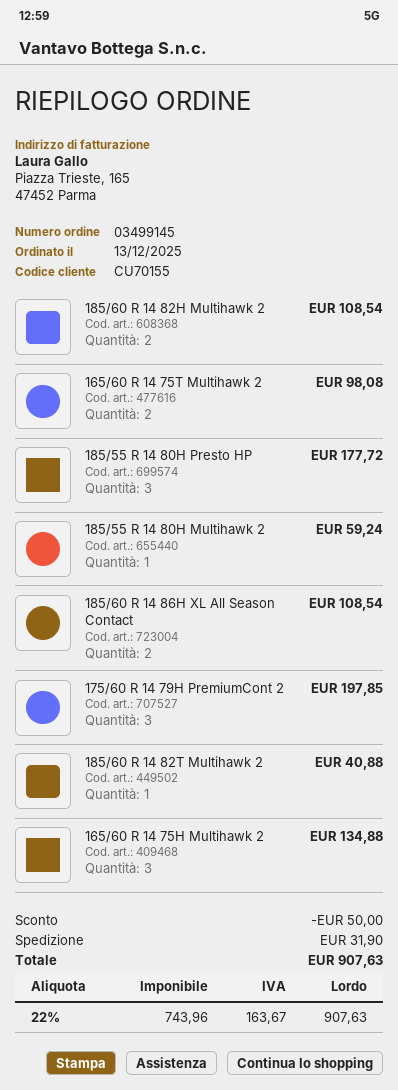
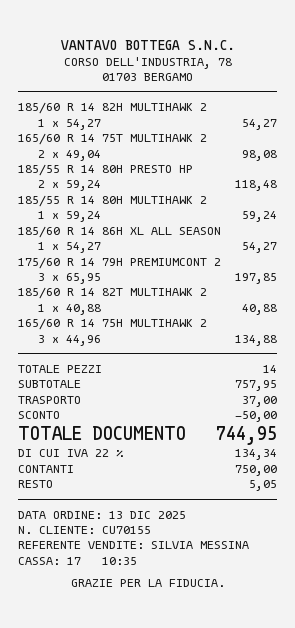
185/60 R 14 82H Multihawk 2: 2 for 108.54 -> 1 for 54.27
185/55 R 14 80H Presto HP: 3 for 177.72 -> 2 for 118.48
185/60 R 14 86H XL All Season Contact: 2 for 108.54 -> 1 for 54.27
shipping: 31.90 -> 37.00
tax: 22% = 163.67 -> 22% = 134.34
total: 907.63 -> 744.95

